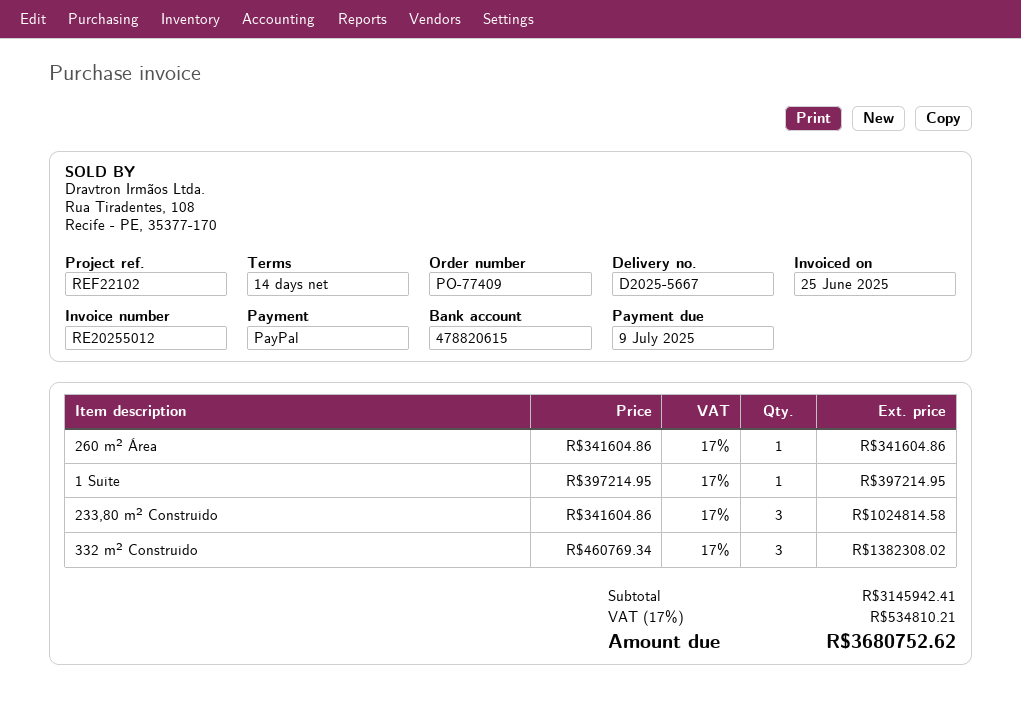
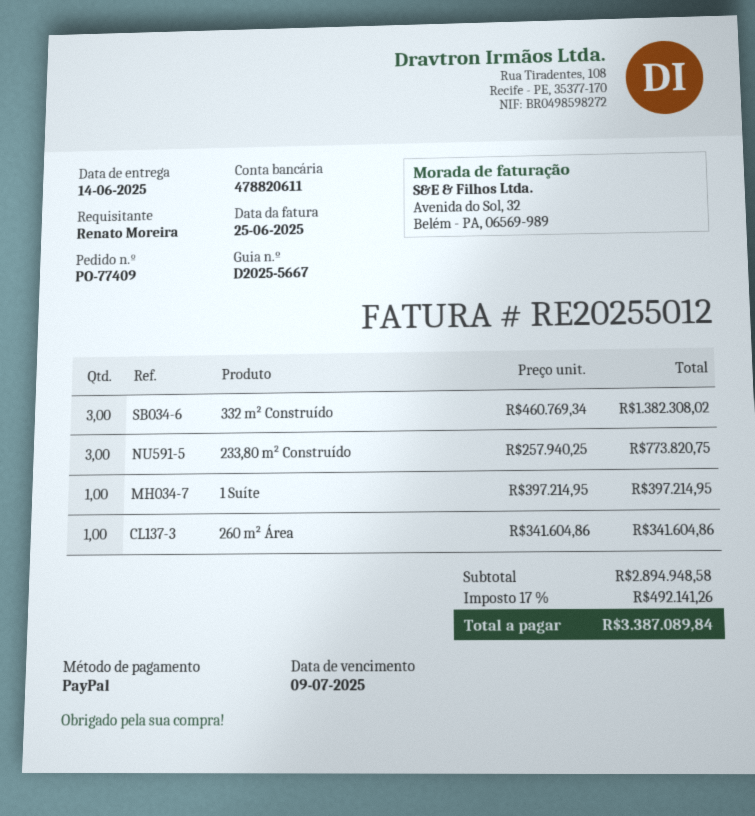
bank account: 478820615 -> 478820611
233,80 m² Construído: 3 x 341604.86 = 1024814.58 -> 3 x 257940.25 = 773820.75
subtotal: 3145942.41 -> 2894948.58
tax: 17% = 534810.21 -> 17% = 492141.26
total: 3680752.62 -> 3387089.84

